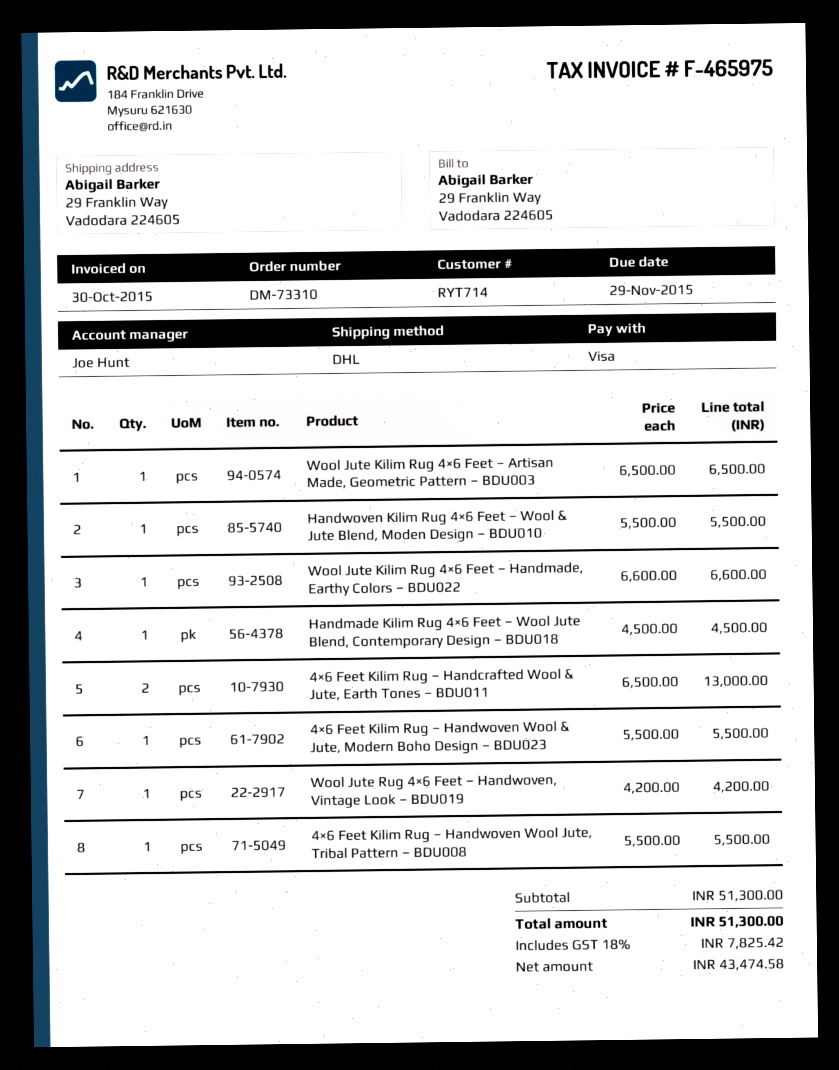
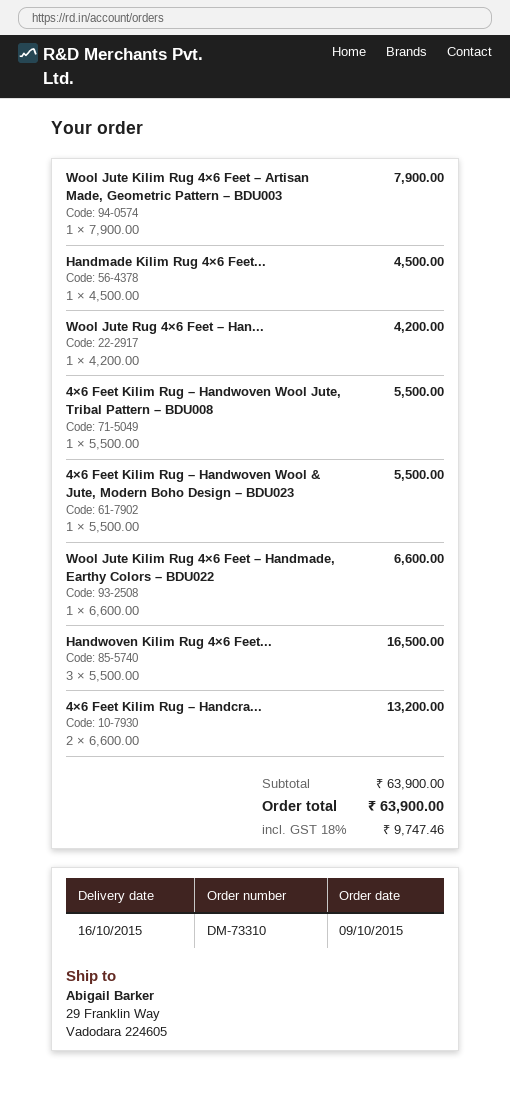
Wool Jute Kilim Rug 4×6 Feet – Artisan Made, Geometric Pattern – BDU003: 1 x 6500.00 = 6500.00 -> 1 x 7900.00 = 7900.00
Handwoven Kilim Rug 4×6 Feet – Wool & Jute Blend, Moden Design – BDU010: 1 x 5500.00 = 5500.00 -> 3 x 5500.00 = 16500.00
4×6 Feet Kilim Rug – Handcrafted Wool & Jute, Earth Tones – BDU011: 2 x 6500.00 = 13000.00 -> 2 x 6600.00 = 13200.00
subtotal: 51300.00 -> 63900.00
tax: 18% = 7825.42 -> 18% = 9747.46
total: 51300.00 -> 63900.00

